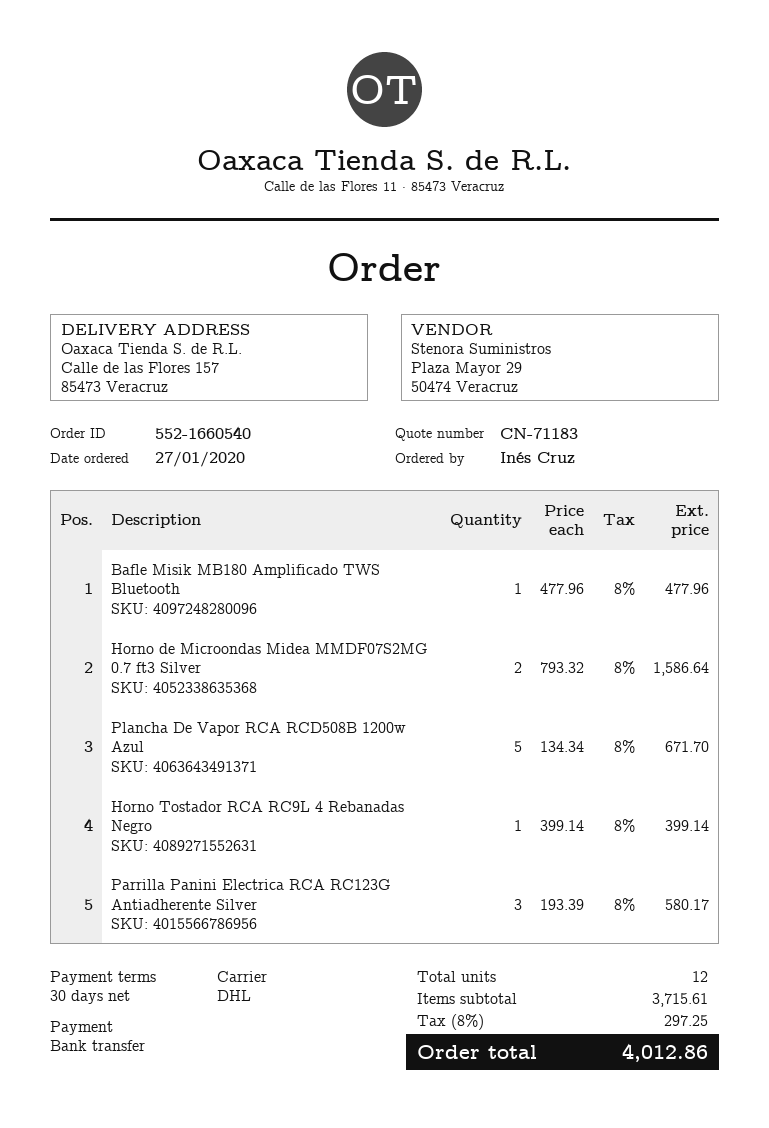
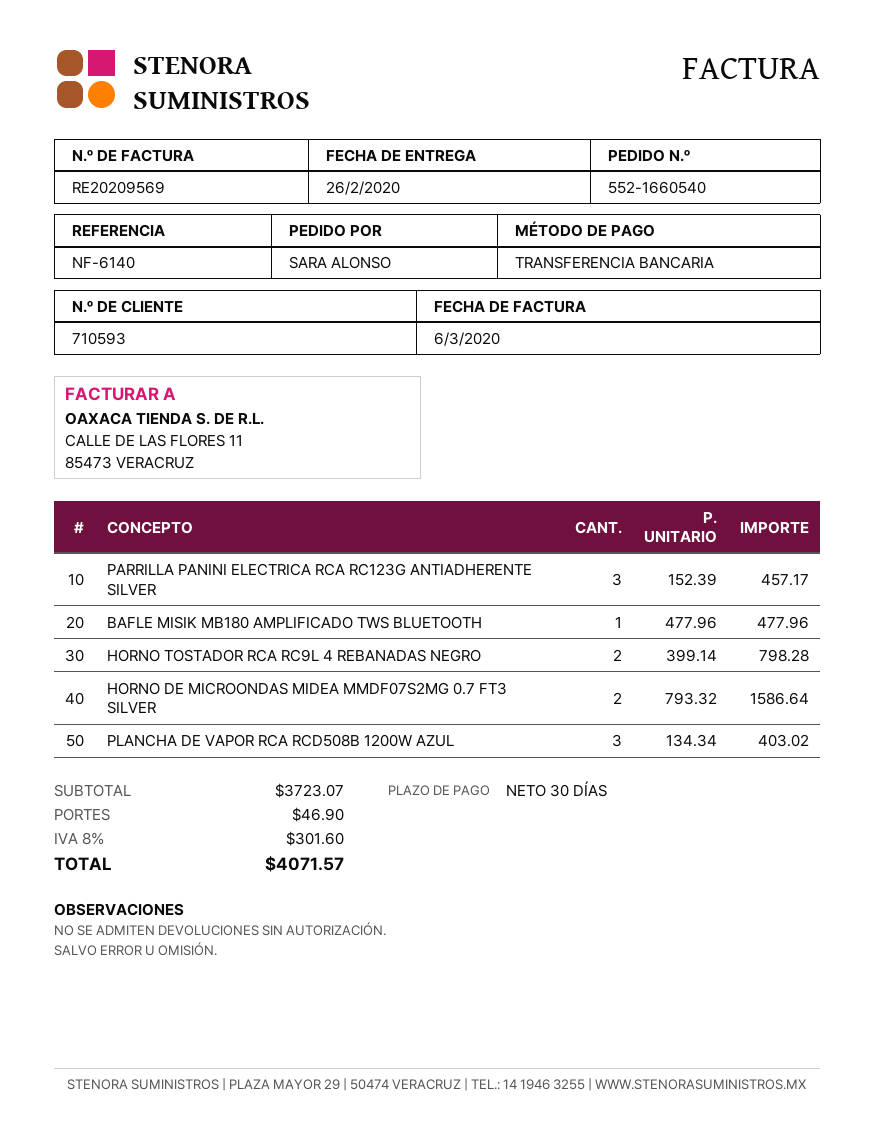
ordered by: Inés Cruz -> SARA ALONSO
Plancha De Vapor RCA RCD508B 1200w Azul: 5 x 134.34 = 671.70 -> 3 x 134.34 = 403.02
Horno Tostador RCA RC9L 4 Rebanadas Negro: 1 x 399.14 = 399.14 -> 2 x 399.14 = 798.28
Parrilla Panini Electrica RCA RC123G Antiadherente Silver: 3 x 193.39 = 580.17 -> 3 x 152.39 = 457.17
subtotal: 3715.61 -> 3723.07
shipping: none -> 46.90
tax: 8% = 297.25 -> 8% = 301.60
total: 4012.86 -> 4071.57

